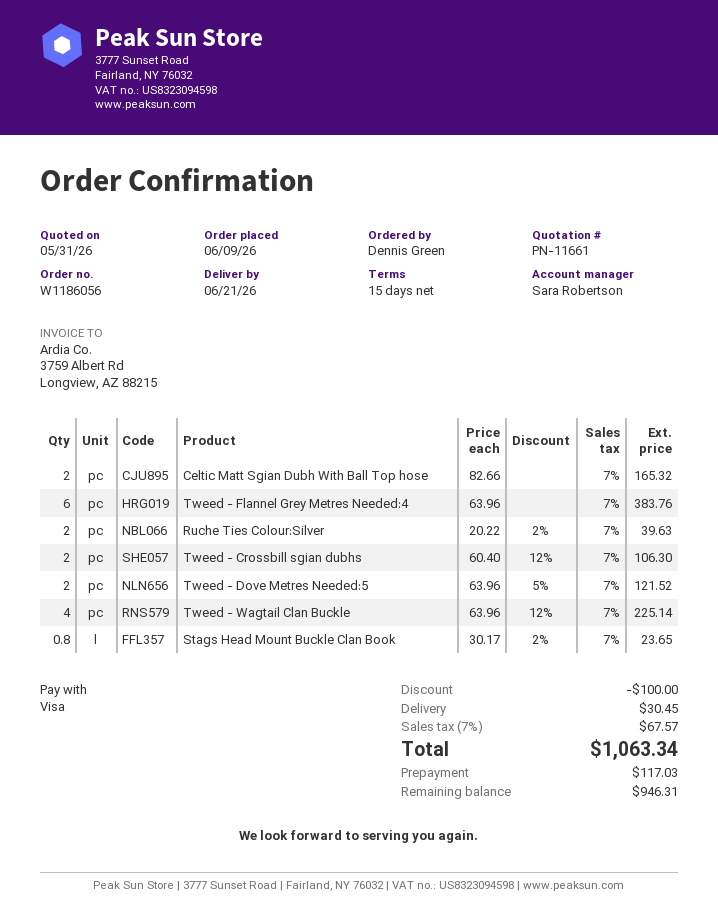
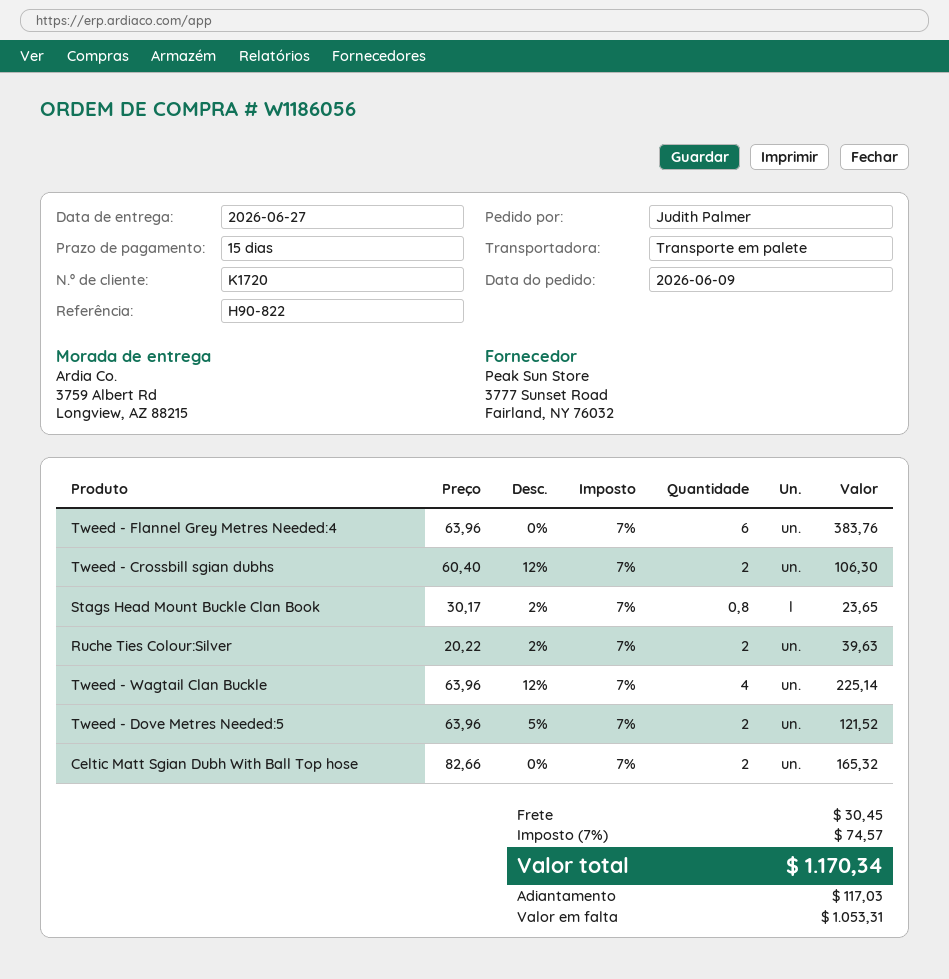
delivery date: 2026-06-21 -> 2026-06-27
ordered by: Dennis Green -> Judith Palmer
discount: 100.00 -> none
tax: 7% = 67.57 -> 7% = 74.57
total: 1063.34 -> 1170.34
balance: 946.31 -> 1053.31

